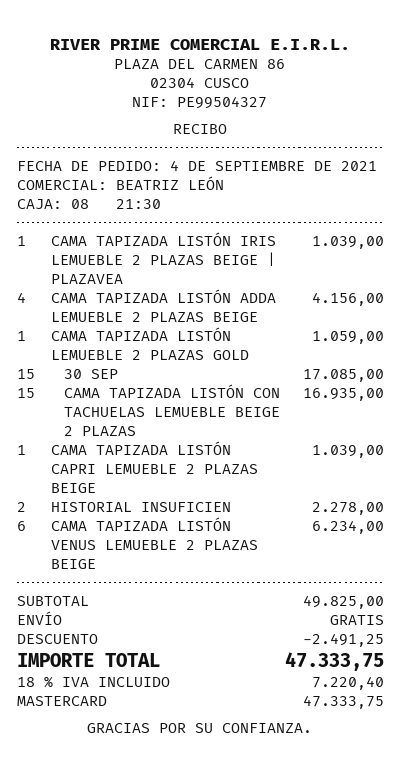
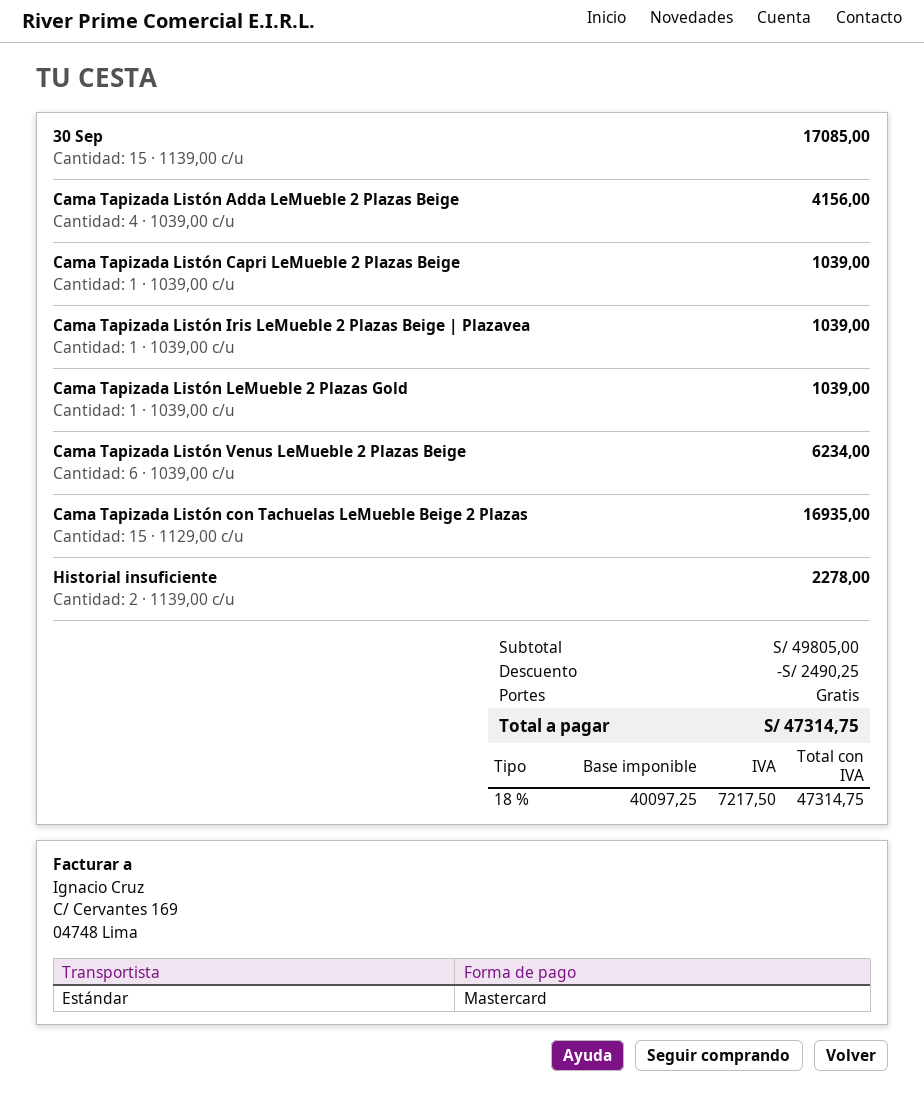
CAMA TAPIZADA LISTÓN LEMUEBLE 2 PLAZAS GOLD: 1 for 1059.00 -> 1 for 1039.00
subtotal: 49825.00 -> 49805.00
discount: 2491.25 -> 2490.25
tax: 18% = 7220.40 -> 18% = 7217.50
total: 47333.75 -> 47314.75

